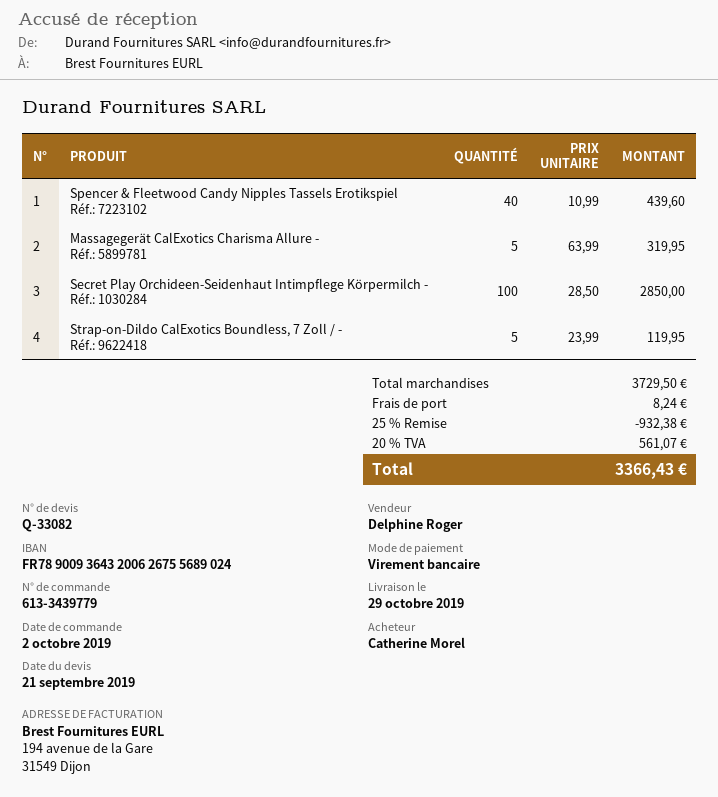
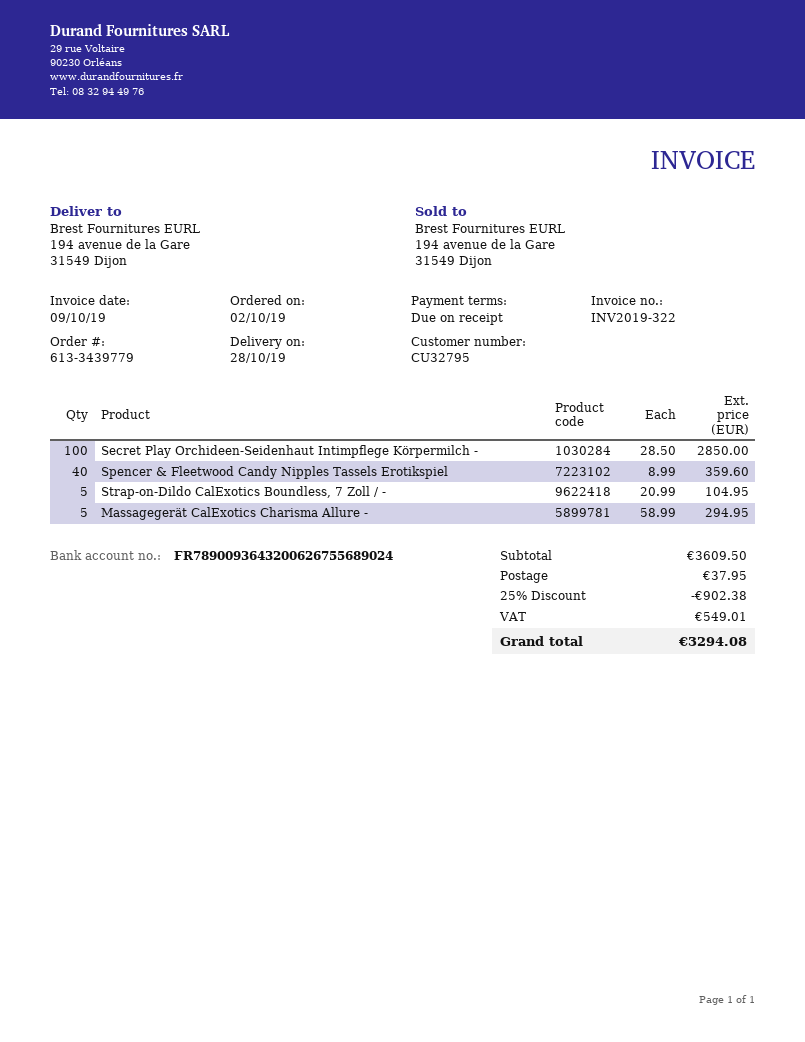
delivery date: 2019-10-29 -> 2019-10-28
Spencer & Fleetwood Candy Nipples Tassels Erotikspiel: 40 x 10.99 = 439.60 -> 40 x 8.99 = 359.60
Massagegerät CalExotics Charisma Allure -: 5 x 63.99 = 319.95 -> 5 x 58.99 = 294.95
Strap-on-Dildo CalExotics Boundless, 7 Zoll / -: 5 x 23.99 = 119.95 -> 5 x 20.99 = 104.95
subtotal: 3729.50 -> 3609.50
discount: 25% = 932.38 -> 25% = 902.38
shipping: 8.24 -> 37.95
tax: 561.07 -> 549.01
total: 3366.43 -> 3294.08

